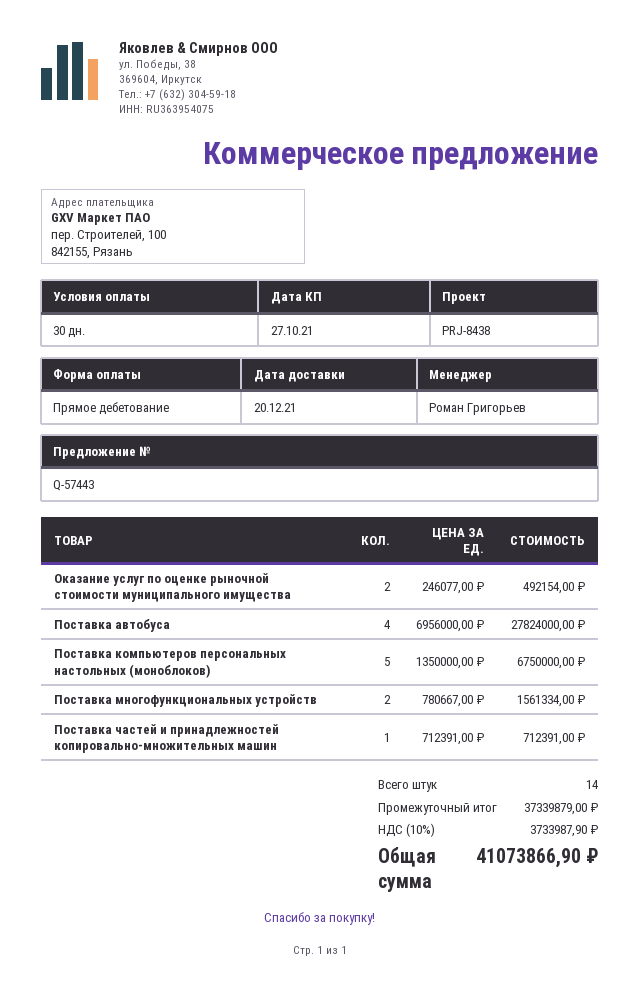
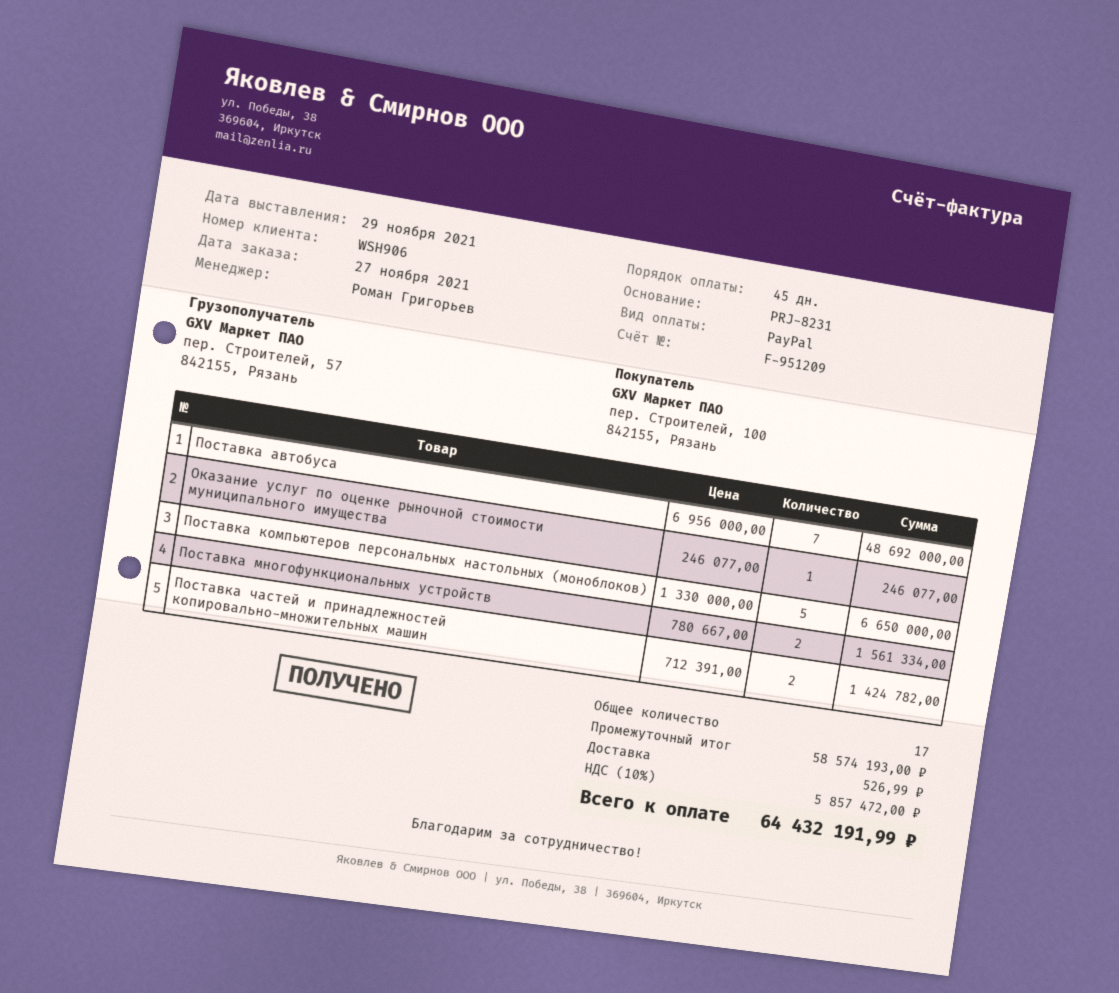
payment terms: 30 days -> 45 days
reference: PRJ-8438 -> PRJ-8231
payment method: direct debit -> PayPal
Оказание услуг по оценке рыночной стоимости муниципального имущества: 2 x 246077.00 = 492154.00 -> 1 x 246077.00 = 246077.00
Поставка автобуса: 4 x 6956000.00 = 27824000.00 -> 7 x 6956000.00 = 48692000.00
Поставка компьютеров персональных настольных (моноблоков): 5 x 1350000.00 = 6750000.00 -> 5 x 1330000.00 = 6650000.00
Поставка частей и принадлежностей копировально-множительных машин: 1 x 712391.00 = 712391.00 -> 2 x 712391.00 = 1424782.00
total quantity: 14 -> 17
subtotal: 37339879.00 -> 58574193.00
shipping: none -> 526.99
tax: 10% = 3733987.90 -> 10% = 5857472.00
total: 41073866.90 -> 64432191.99

